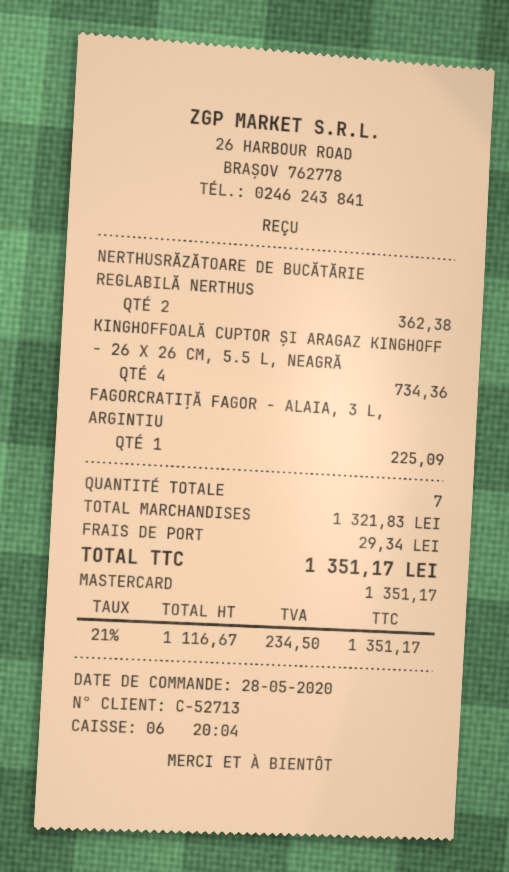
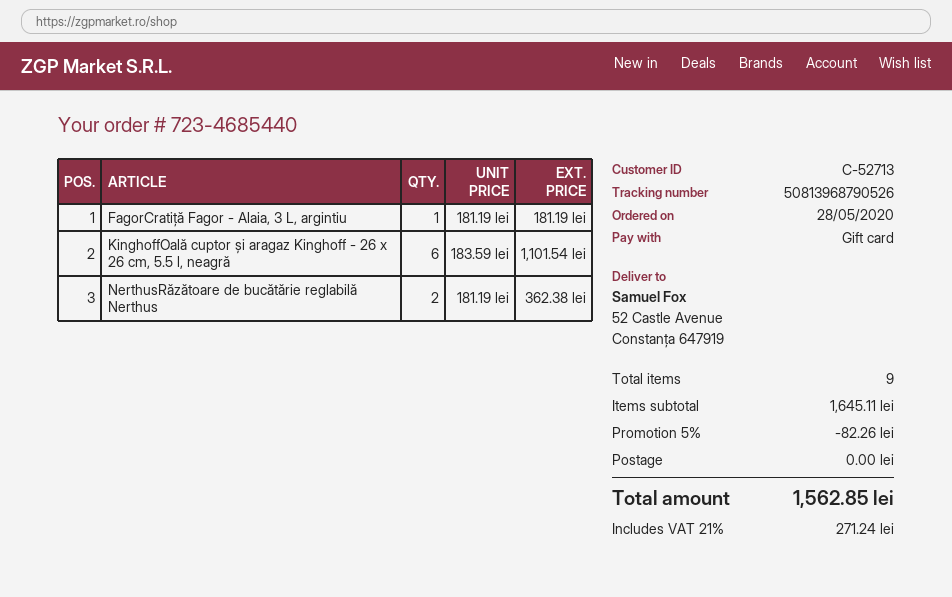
payment method: Mastercard -> gift card
KINGHOFFOALĂ CUPTOR ȘI ARAGAZ KINGHOFF - 26 X 26 CM, 5.5 L, NEAGRĂ: 4 for 734.36 -> 6 for 1101.54
FAGORCRATIȚĂ FAGOR - ALAIA, 3 L, ARGINTIU: 1 for 225.09 -> 1 for 181.19
total quantity: 7 -> 9
subtotal: 1321.83 -> 1645.11
discount: none -> 5% = 82.26
shipping: 29.34 -> 0.00
tax: 21% = 234.50 -> 21% = 271.24
total: 1351.17 -> 1562.85

